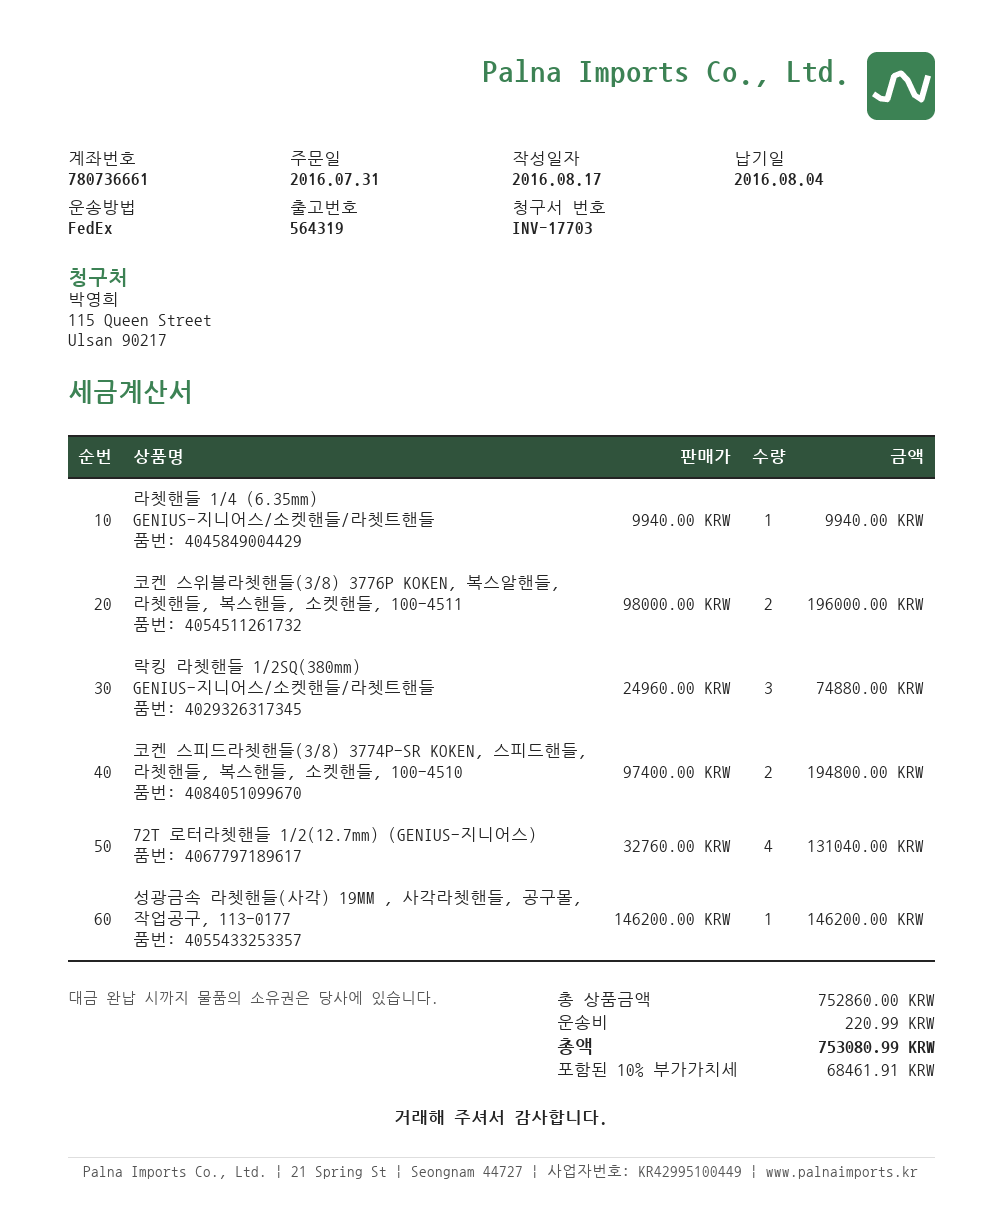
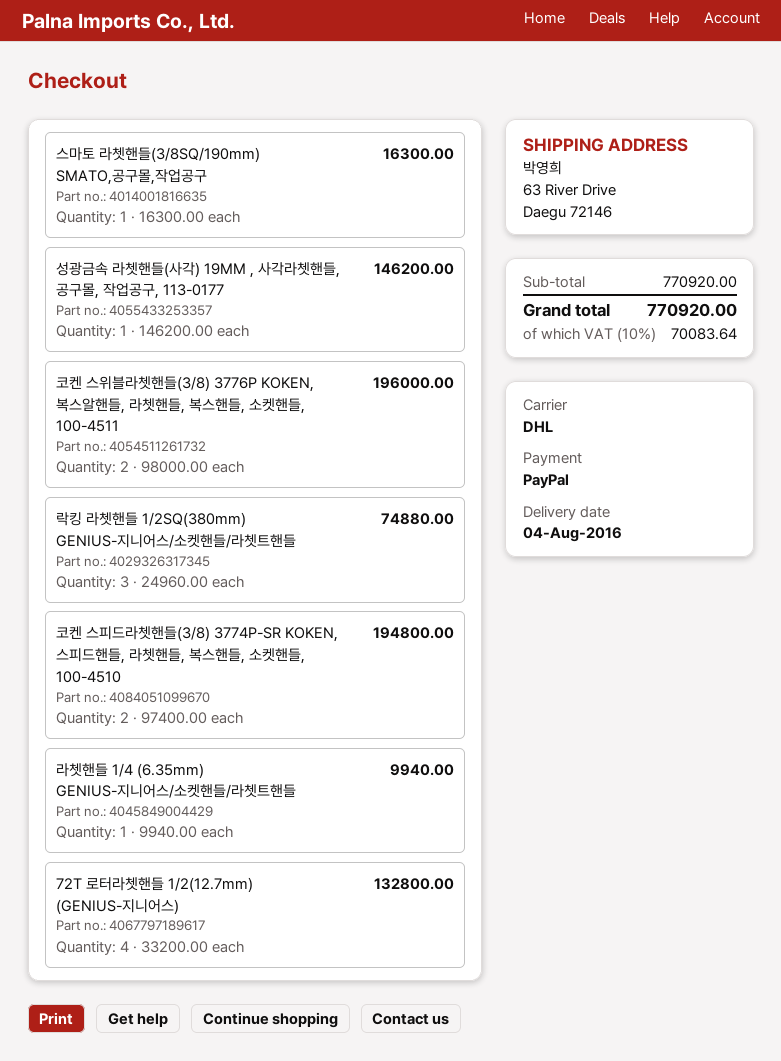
shipping method: FedEx -> DHL
72T 로터라쳇핸들 1/2(12.7mm) (GENIUS-지니어스): 4 x 32760.00 = 131040.00 -> 4 x 33200.00 = 132800.00
스마토 라쳇핸들(3/8SQ/190mm) SMATO,공구몰,작업공구: none -> 1 x 16300.00 = 16300.00
subtotal: 752860.00 -> 770920.00
shipping: 220.99 -> none
tax: 10% = 68461.91 -> 10% = 70083.64
total: 753080.99 -> 770920.00

